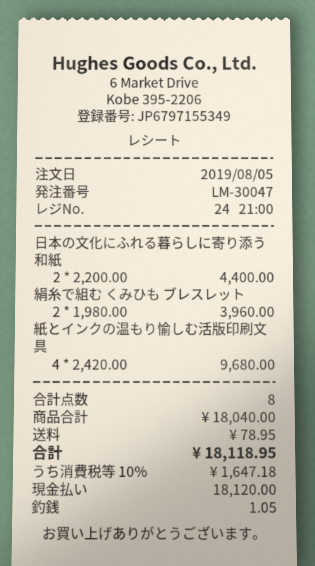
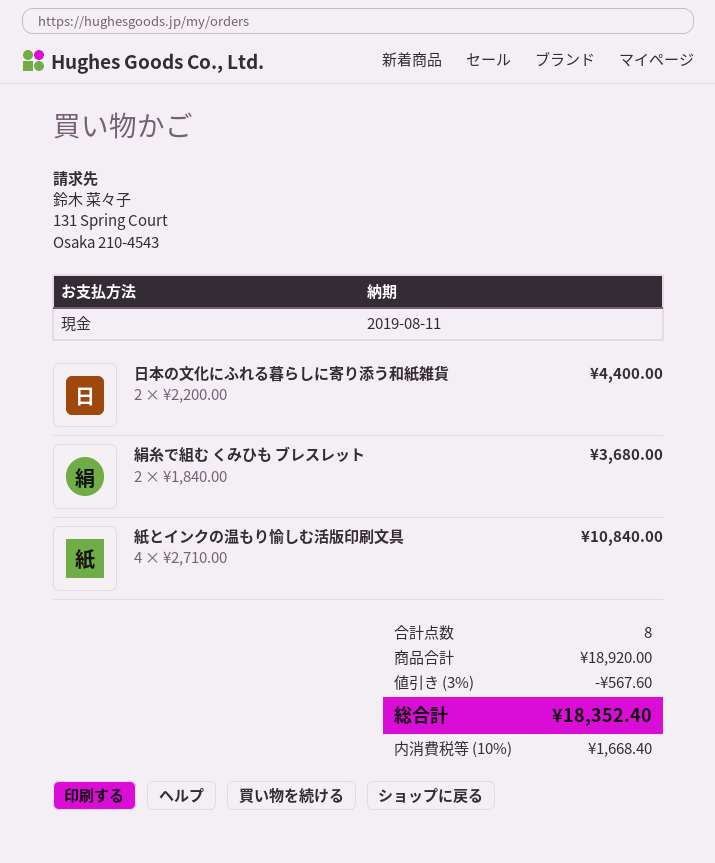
絹糸で組む くみひも ブレスレット: 2 x 1980.00 = 3960.00 -> 2 x 1840.00 = 3680.00
紙とインクの温もり愉しむ活版印刷文具: 4 x 2420.00 = 9680.00 -> 4 x 2710.00 = 10840.00
subtotal: 18040.00 -> 18920.00
discount: none -> 3% = 567.60
shipping: 78.95 -> none
tax: 10% = 1647.18 -> 10% = 1668.40
total: 18118.95 -> 18352.40

